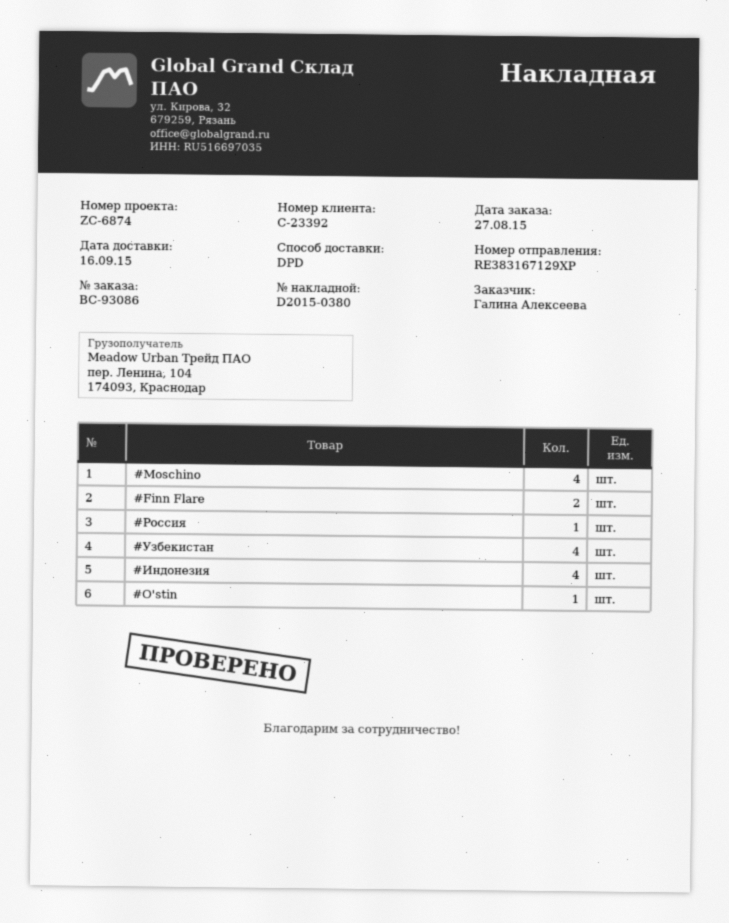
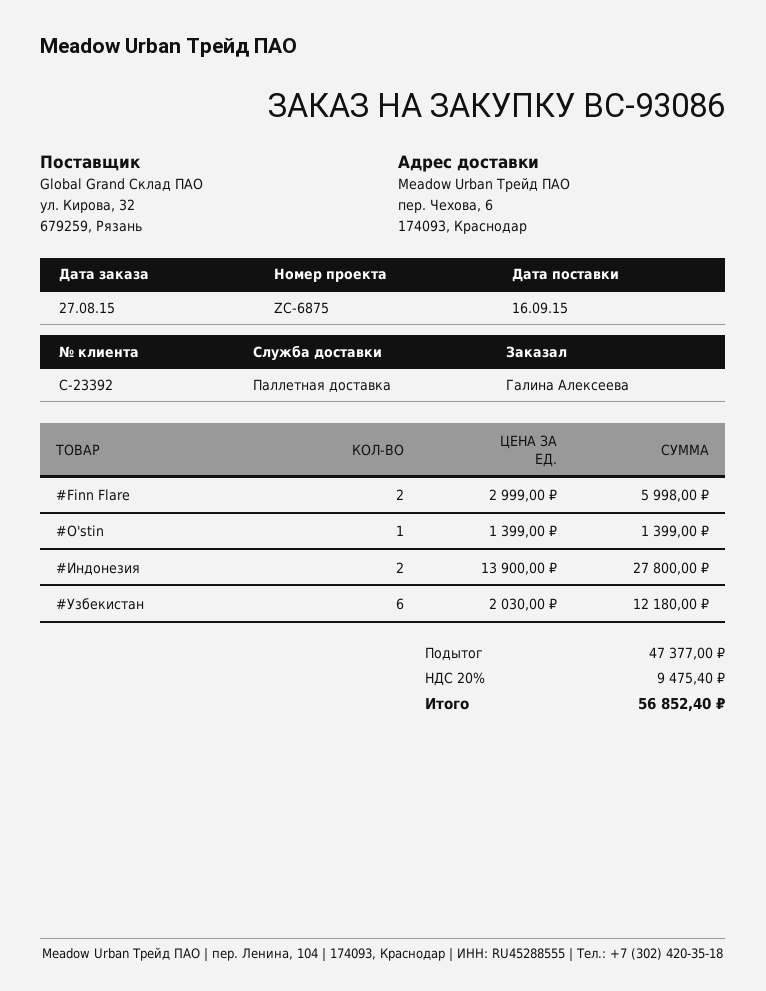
reference: ZC-6874 -> ZC-6875
shipping method: DPD -> pallet freight
ship to: пер. Ленина, 104, 174093, Краснодар -> пер. Чехова, 6, 174093, Краснодар
#Moschino: 4 -> none
#Россия: 1 -> none
#Узбекистан: 4 -> 6
#Индонезия: 4 -> 2

